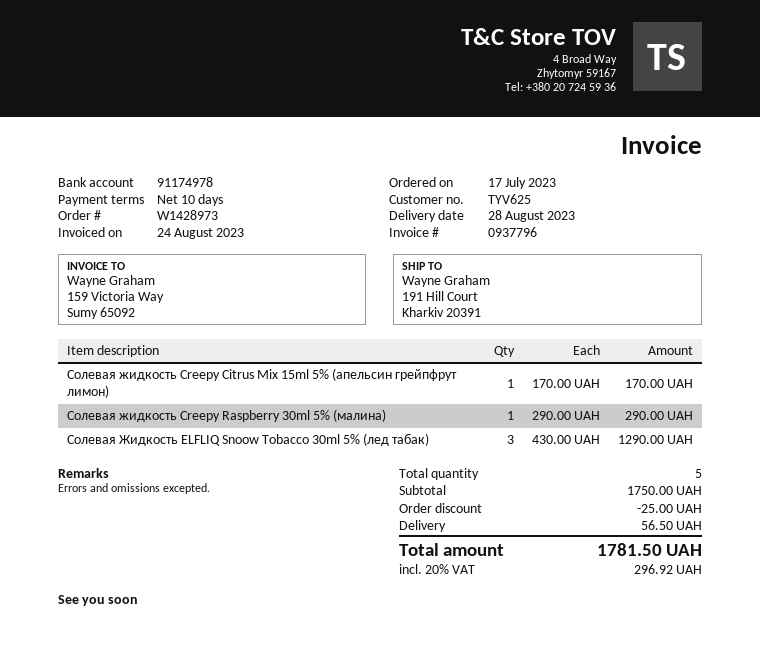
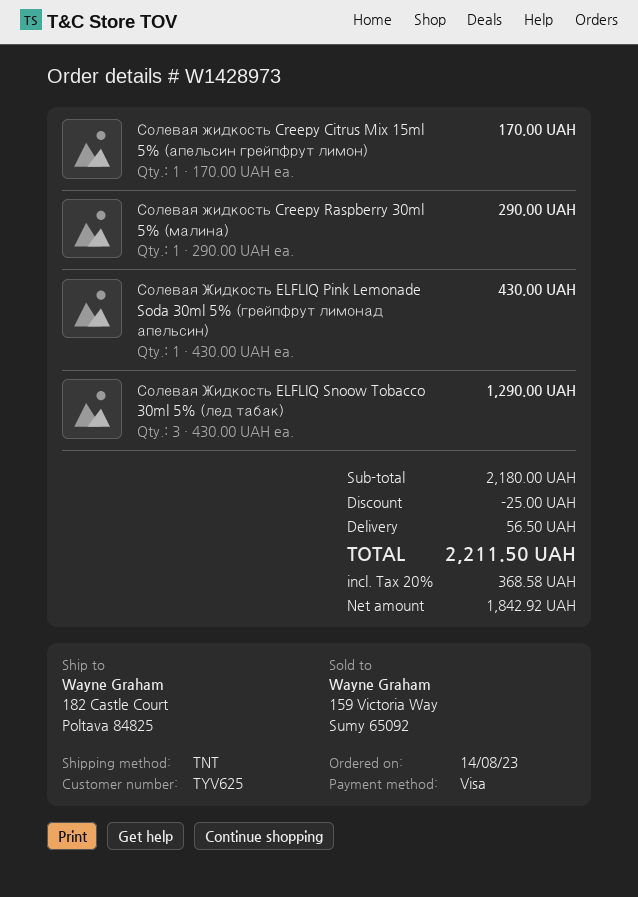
order date: 2023-07-17 -> 2023-08-14
ship to: 191 Hill Court, Kharkiv 20391 -> 182 Castle Court, Poltava 84825
Солевая Жидкость ELFLIQ Pink Lemonade Soda 30ml 5% (грейпфрут лимонад апельсин): none -> 1 x 430.00 = 430.00
subtotal: 1750.00 -> 2180.00
tax: 20% = 296.92 -> 20% = 368.58
total: 1781.50 -> 2211.50

